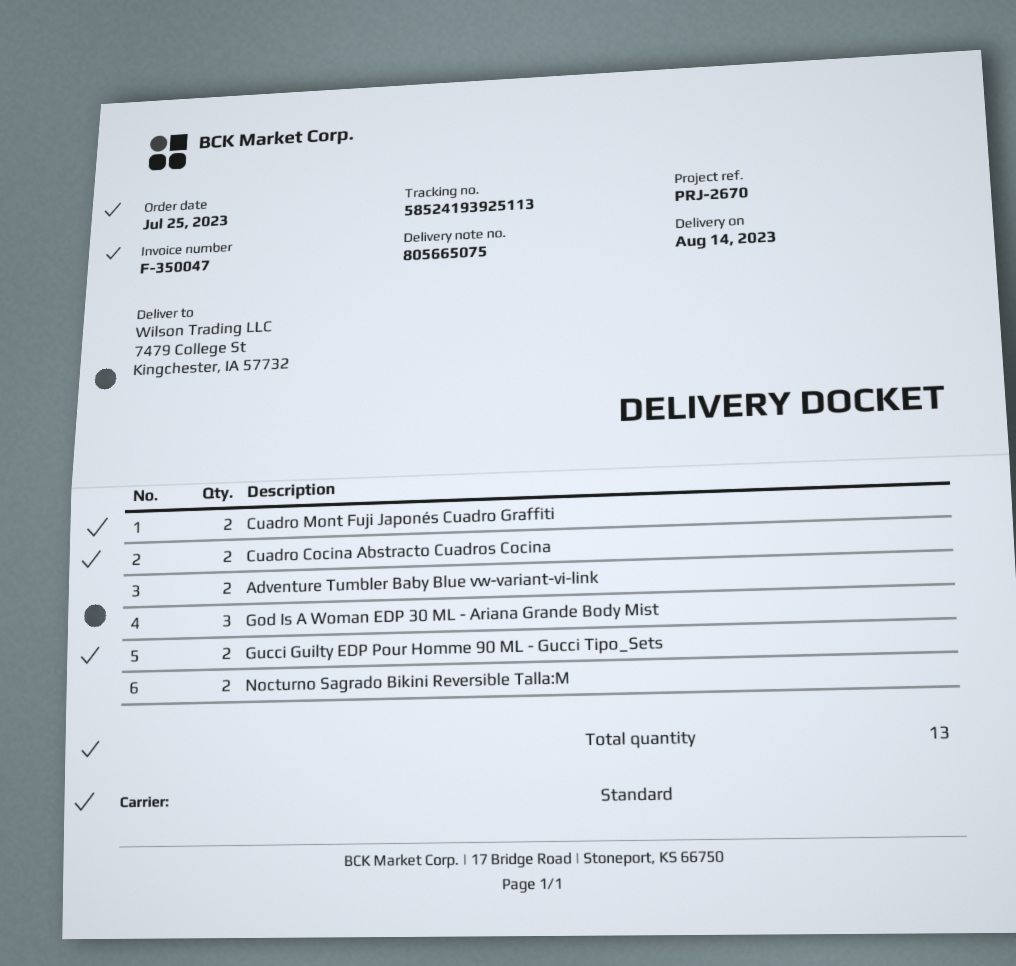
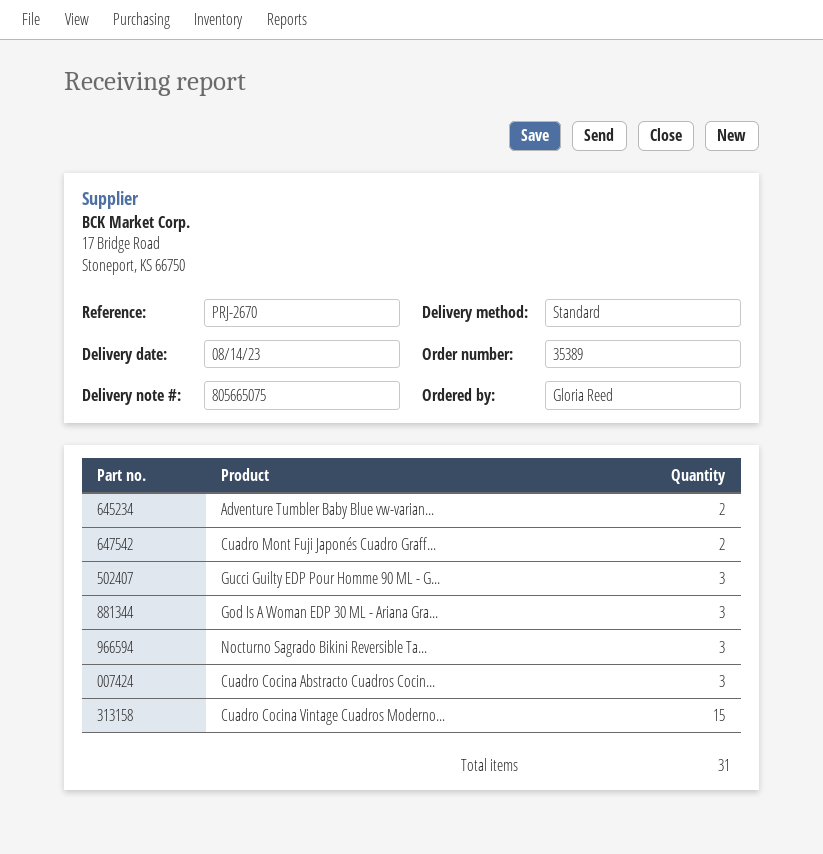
Cuadro Cocina Abstracto Cuadros Cocina: 2 -> 3
Gucci Guilty EDP Pour Homme 90 ML - Gucci Tipo_Sets: 2 -> 3
Nocturno Sagrado Bikini Reversible Talla:M: 2 -> 3
Cuadro Cocina Vintage Cuadros Moderno...: none -> 15
total quantity: 13 -> 31

